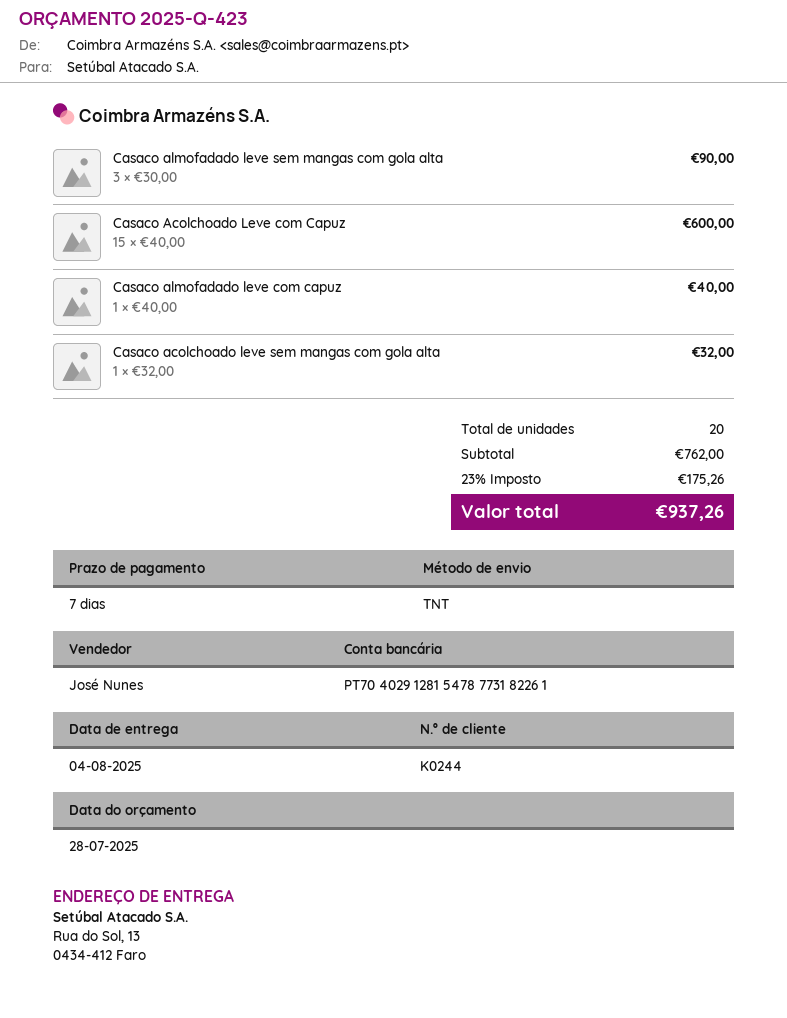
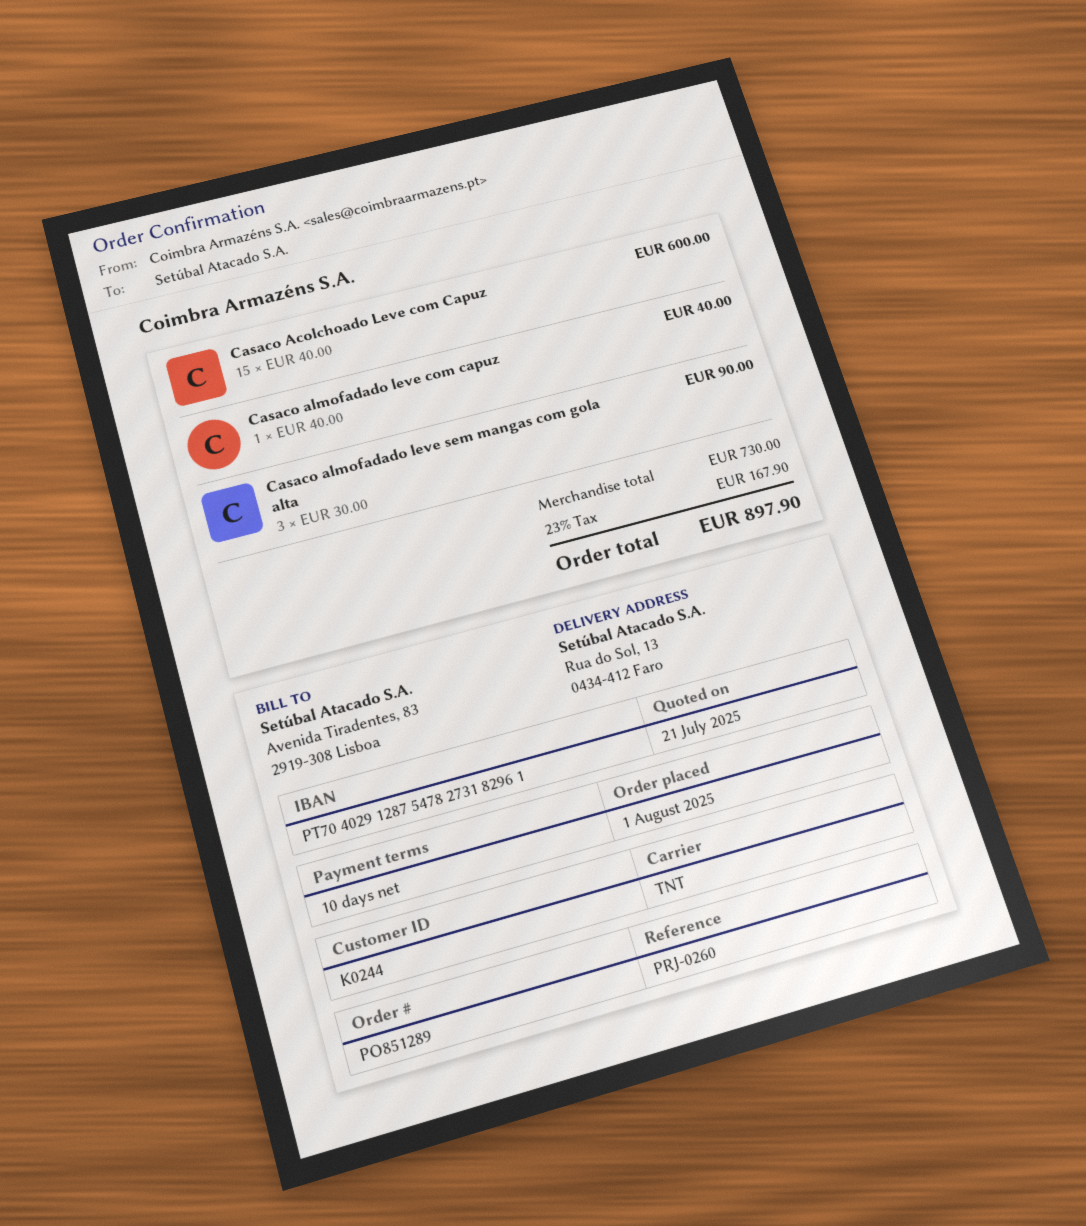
quote date: 2025-07-28 -> 2025-07-21
payment terms: 7 days -> 10 days
bank account: PT70402912815478773182261 -> PT70402912875478273182961
Casaco acolchoado leve sem mangas com gola alta: 1 x 32.00 = 32.00 -> none
subtotal: 762.00 -> 730.00
tax: 23% = 175.26 -> 23% = 167.90
total: 937.26 -> 897.90

